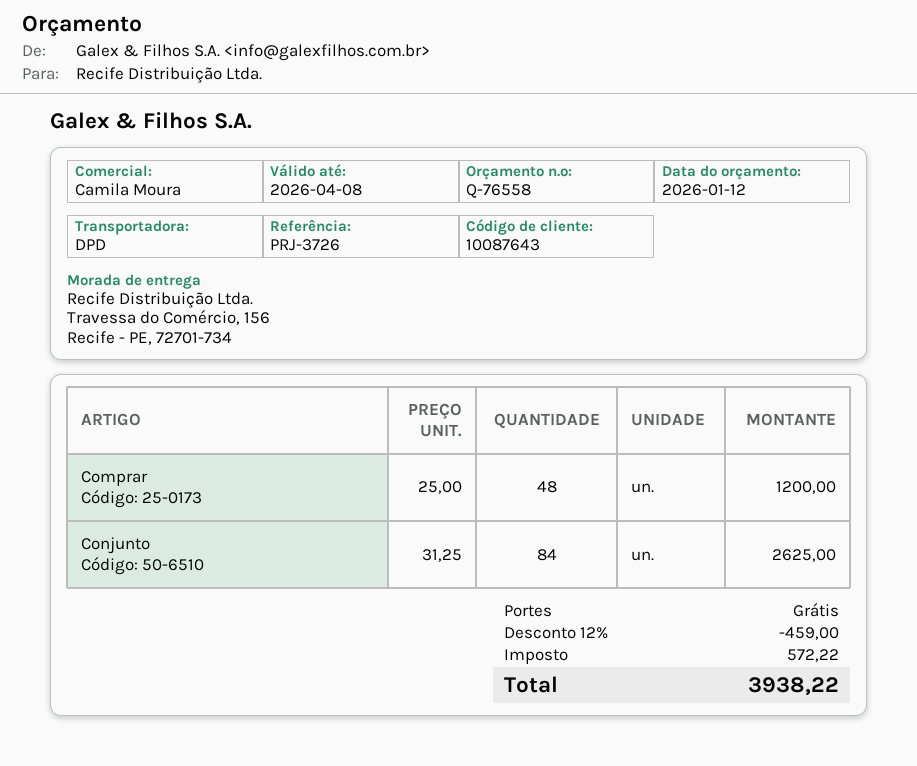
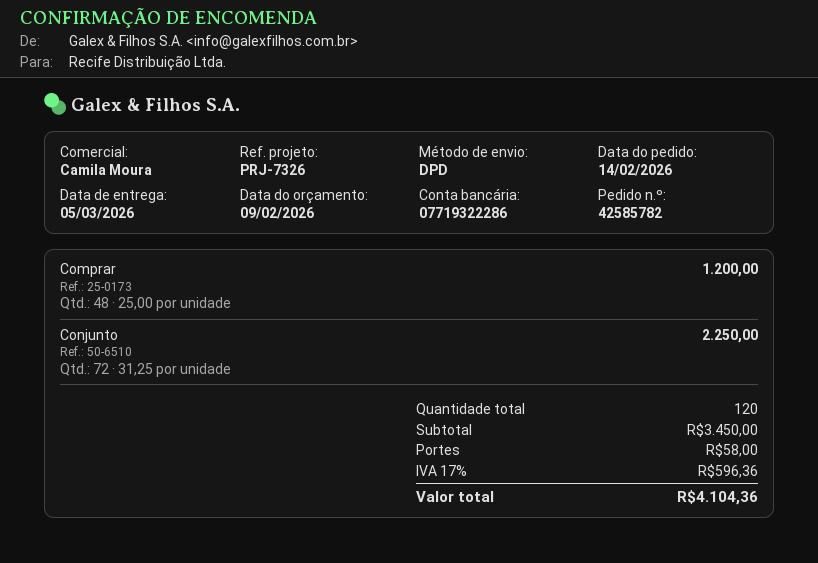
quote date: 2026-01-12 -> 2026-02-09
reference: PRJ-3726 -> PRJ-7326
Conjunto: 84 x 31.25 = 2625.00 -> 72 x 31.25 = 2250.00
discount: 12% = 459.00 -> none
shipping: 0.00 -> 58.00
tax: 572.22 -> 596.36
total: 3938.22 -> 4104.36

